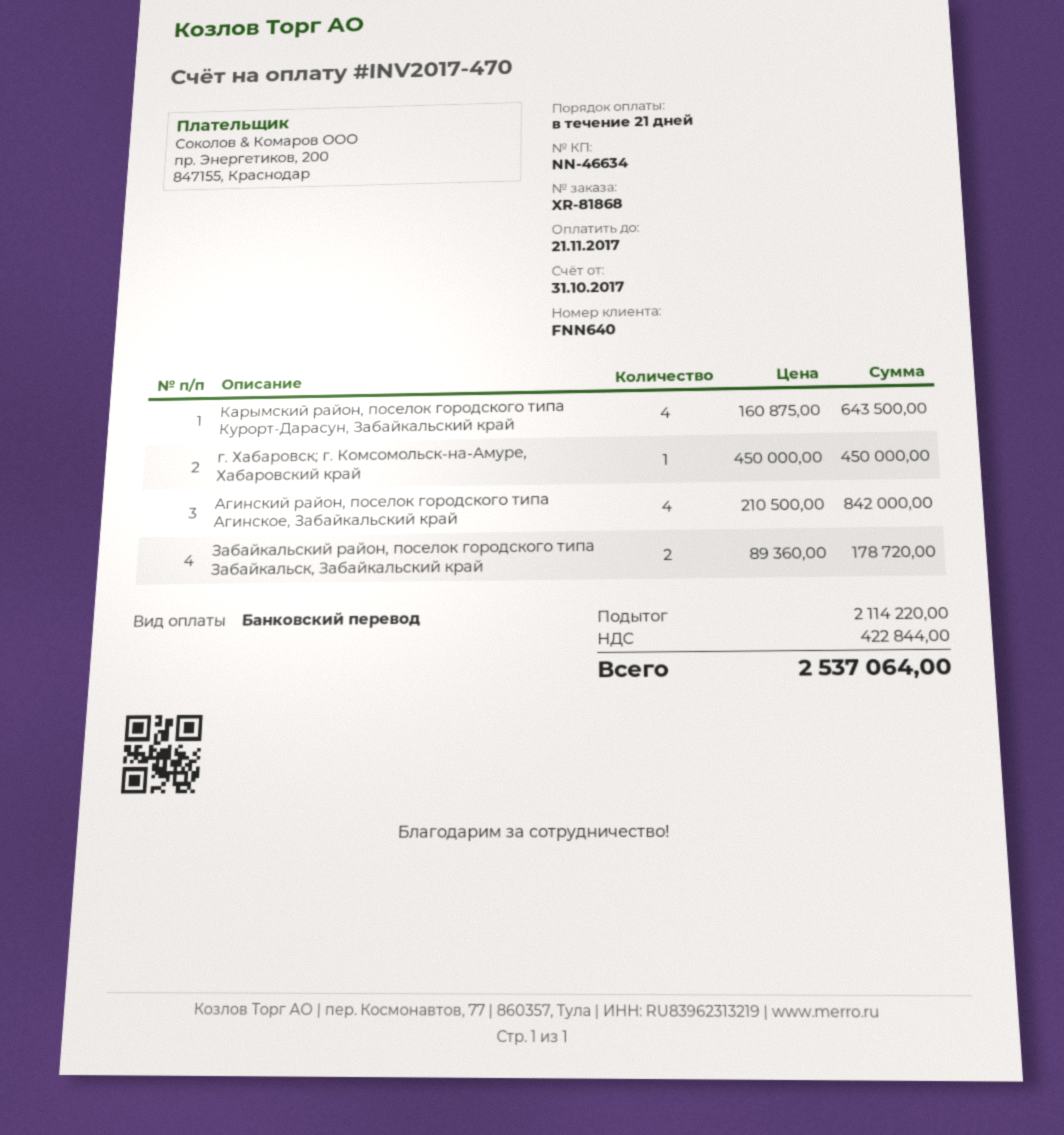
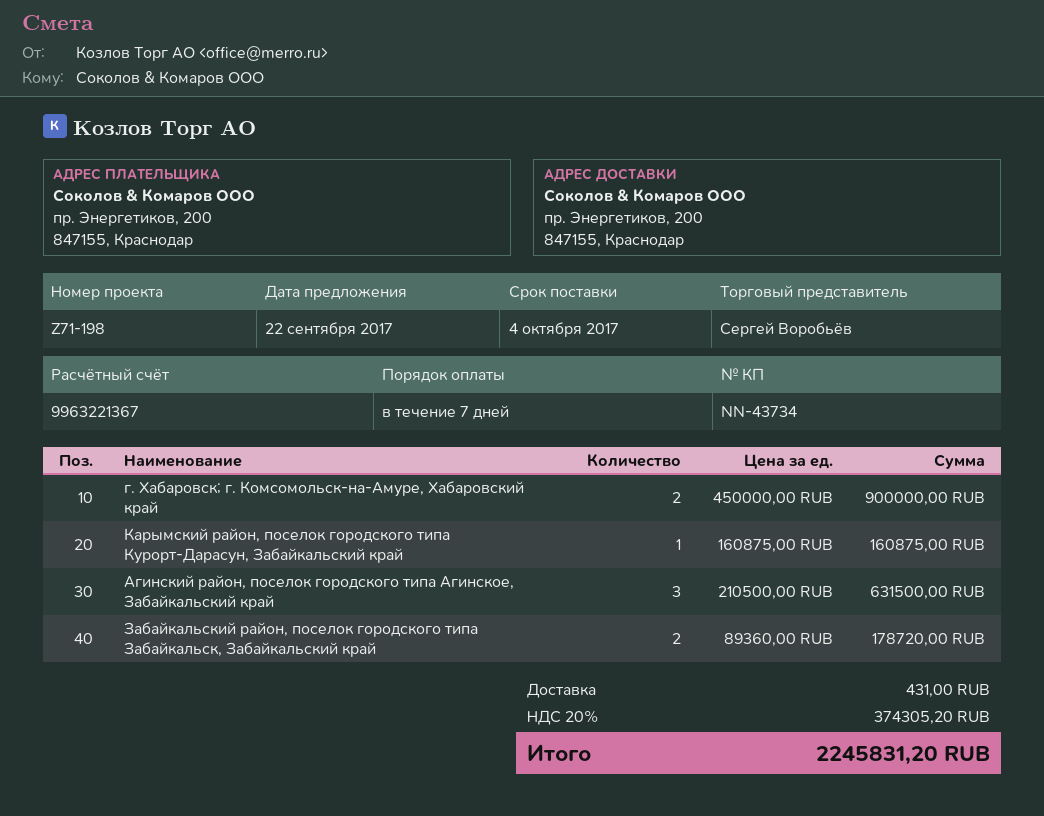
quote number: NN-46634 -> NN-43734
payment terms: 21 days -> 7 days
Карымский район, поселок городского типа Курорт-Дарасун, Забайкальский край: 4 x 160875.00 = 643500.00 -> 1 x 160875.00 = 160875.00
г. Хабаровск; г. Комсомольск-на-Амуре, Хабаровский край: 1 x 450000.00 = 450000.00 -> 2 x 450000.00 = 900000.00
Агинский район, поселок городского типа Агинское, Забайкальский край: 4 x 210500.00 = 842000.00 -> 3 x 210500.00 = 631500.00
shipping: none -> 431.00
tax: 422844.00 -> 374305.20
total: 2537064.00 -> 2245831.20

